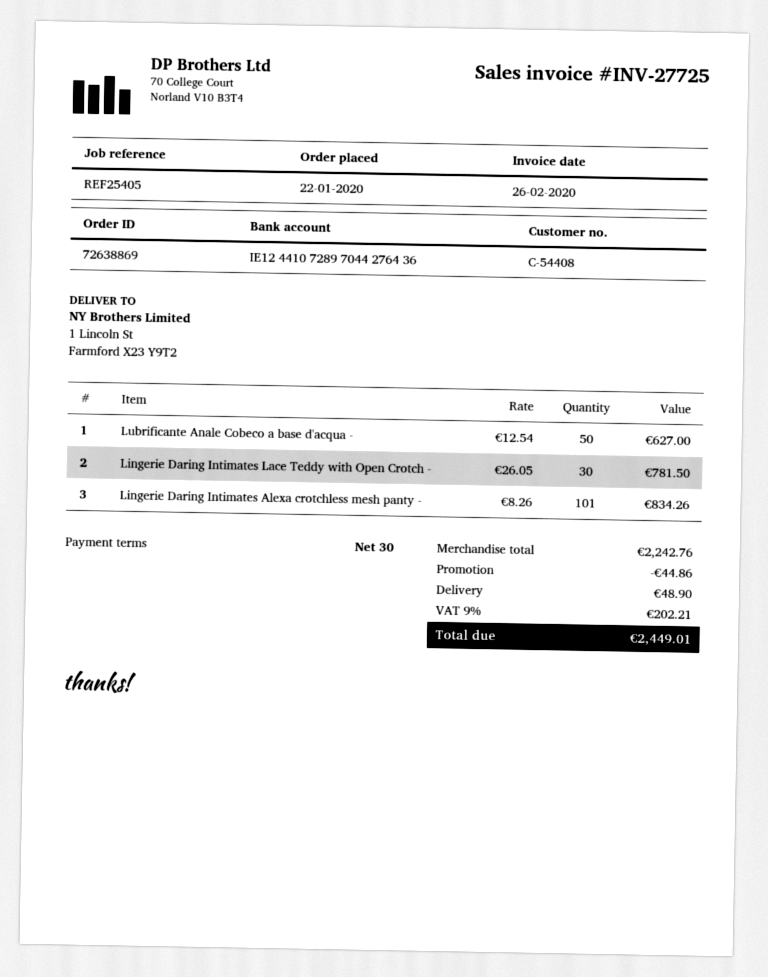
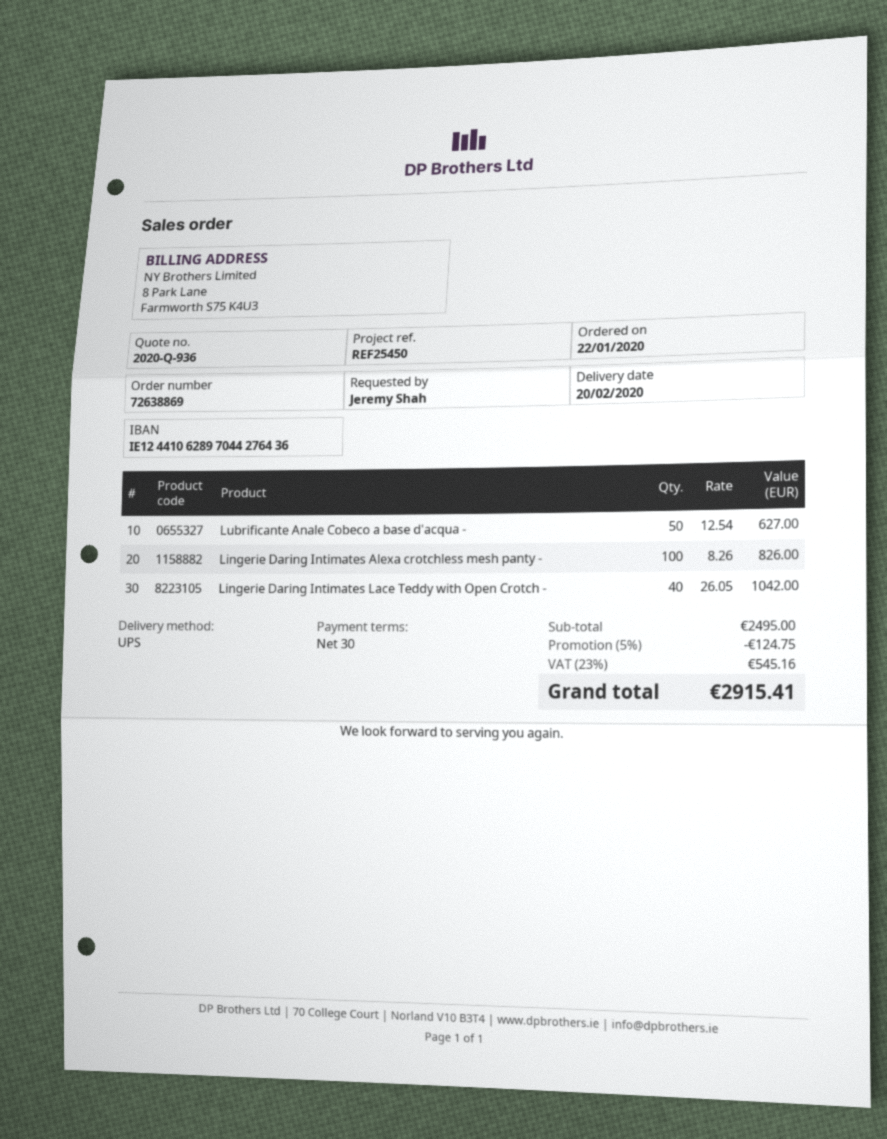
reference: REF25405 -> REF25450
bank account: IE12441072897044276436 -> IE12441062897044276436
Lingerie Daring Intimates Lace Teddy with Open Crotch -: 30 x 26.05 = 781.50 -> 40 x 26.05 = 1042.00
Lingerie Daring Intimates Alexa crotchless mesh panty -: 101 x 8.26 = 834.26 -> 100 x 8.26 = 826.00
subtotal: 2242.76 -> 2495.00
discount: 44.86 -> 124.75
shipping: 48.90 -> none
tax: 9% = 202.21 -> 23% = 545.16
total: 2449.01 -> 2915.41

